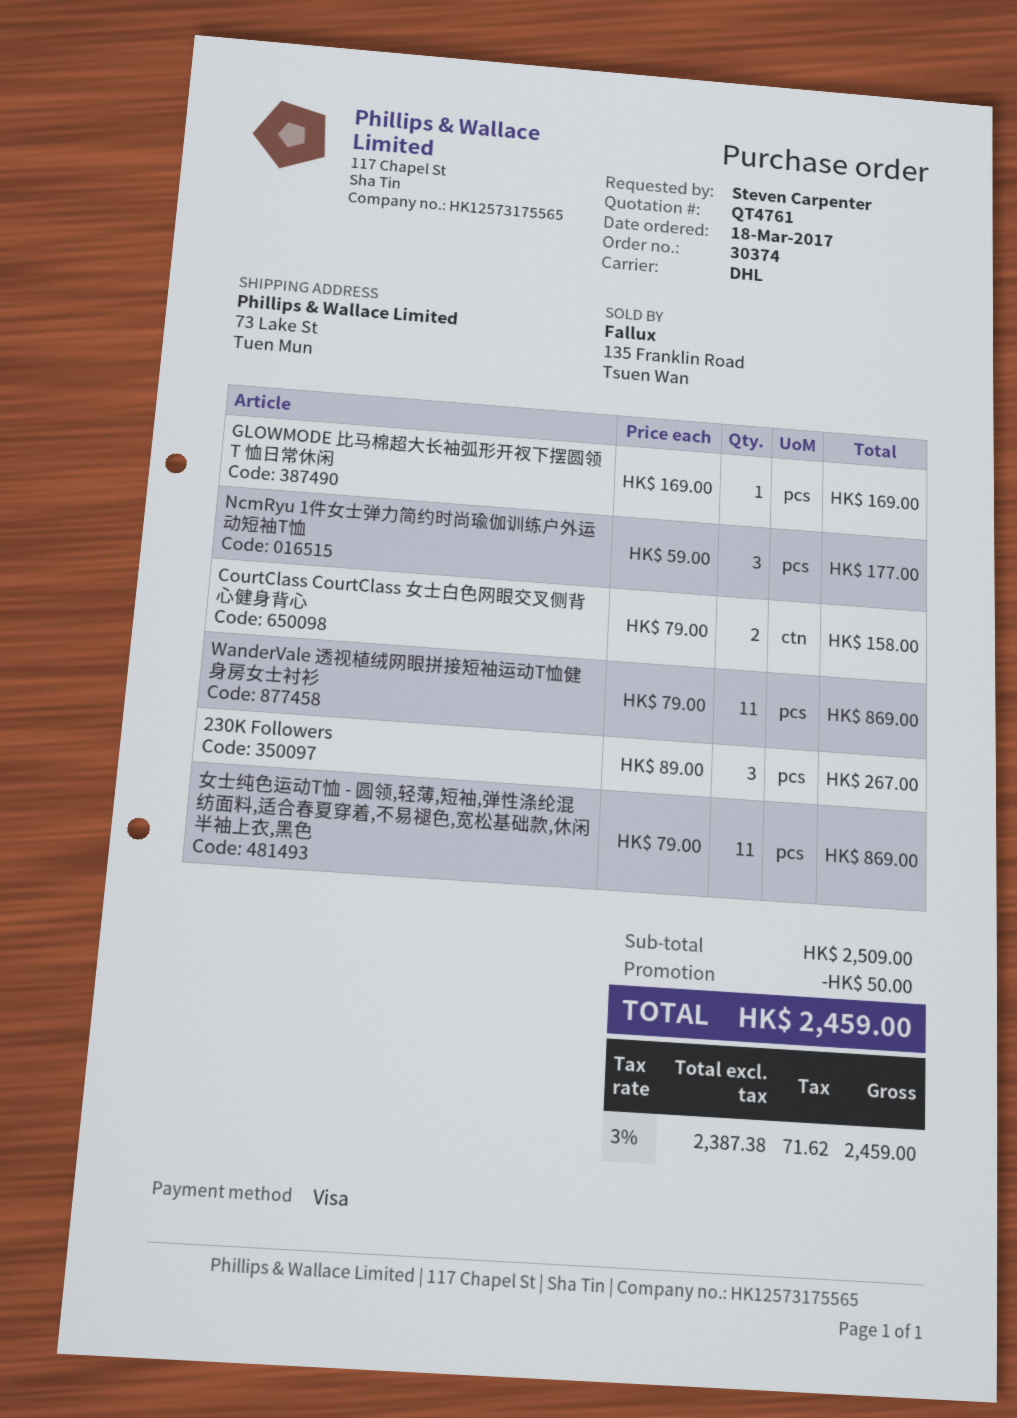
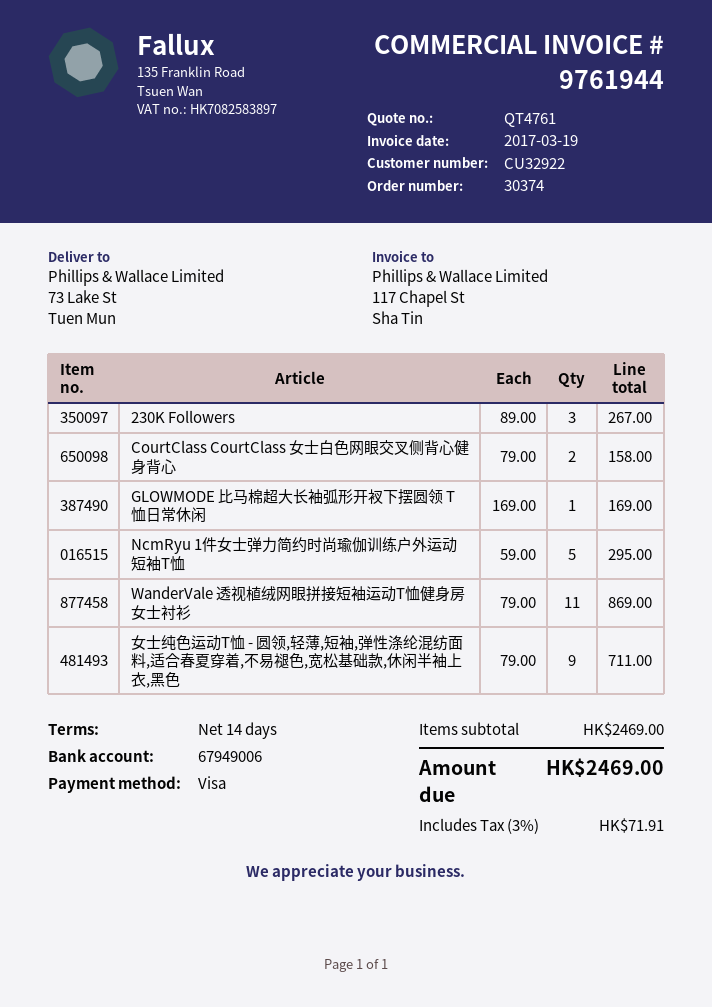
NcmRyu 1件女士弹力简约时尚瑜伽训练户外运动短袖T恤: 3 x 59.00 = 177.00 -> 5 x 59.00 = 295.00
女士纯色运动T恤 - 圆领,轻薄,短袖,弹性涤纶混纺面料,适合春夏穿着,不易褪色,宽松基础款,休闲半袖上衣,黑色: 11 x 79.00 = 869.00 -> 9 x 79.00 = 711.00
subtotal: 2509.00 -> 2469.00
discount: 50.00 -> none
tax: 3% = 71.62 -> 3% = 71.91
total: 2459.00 -> 2469.00

